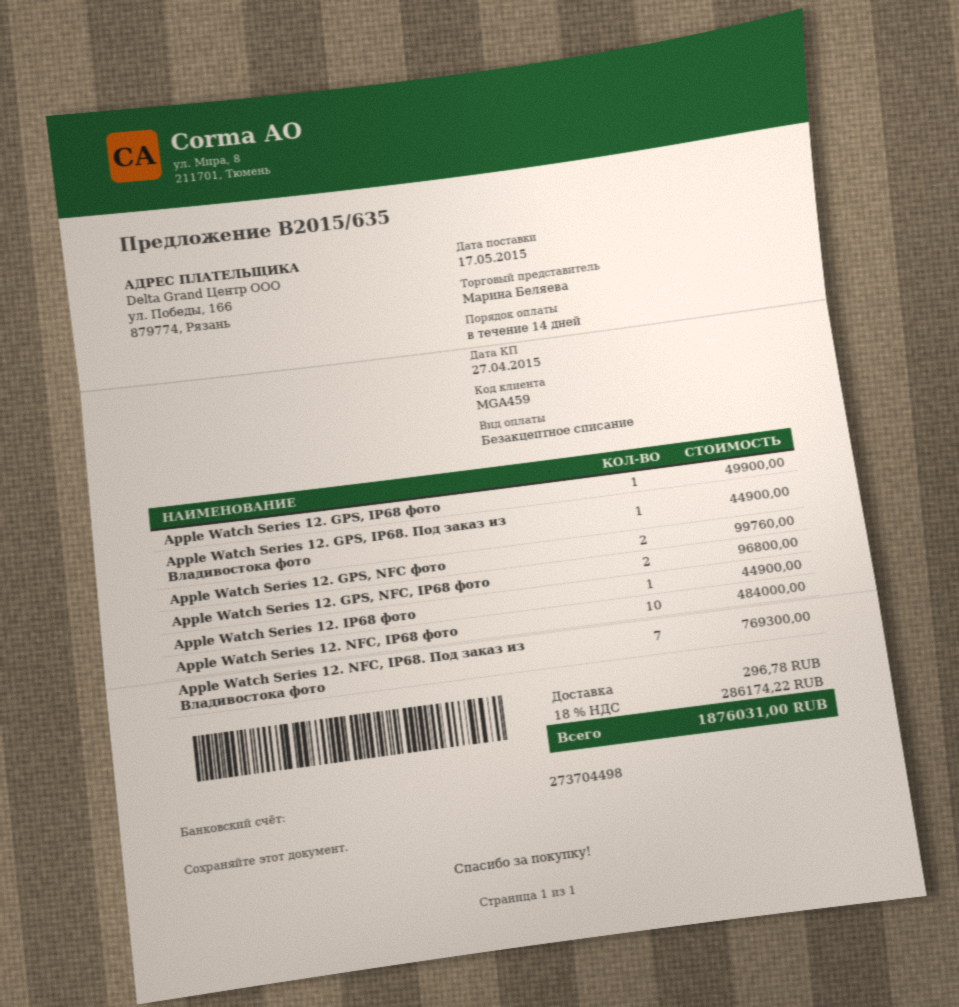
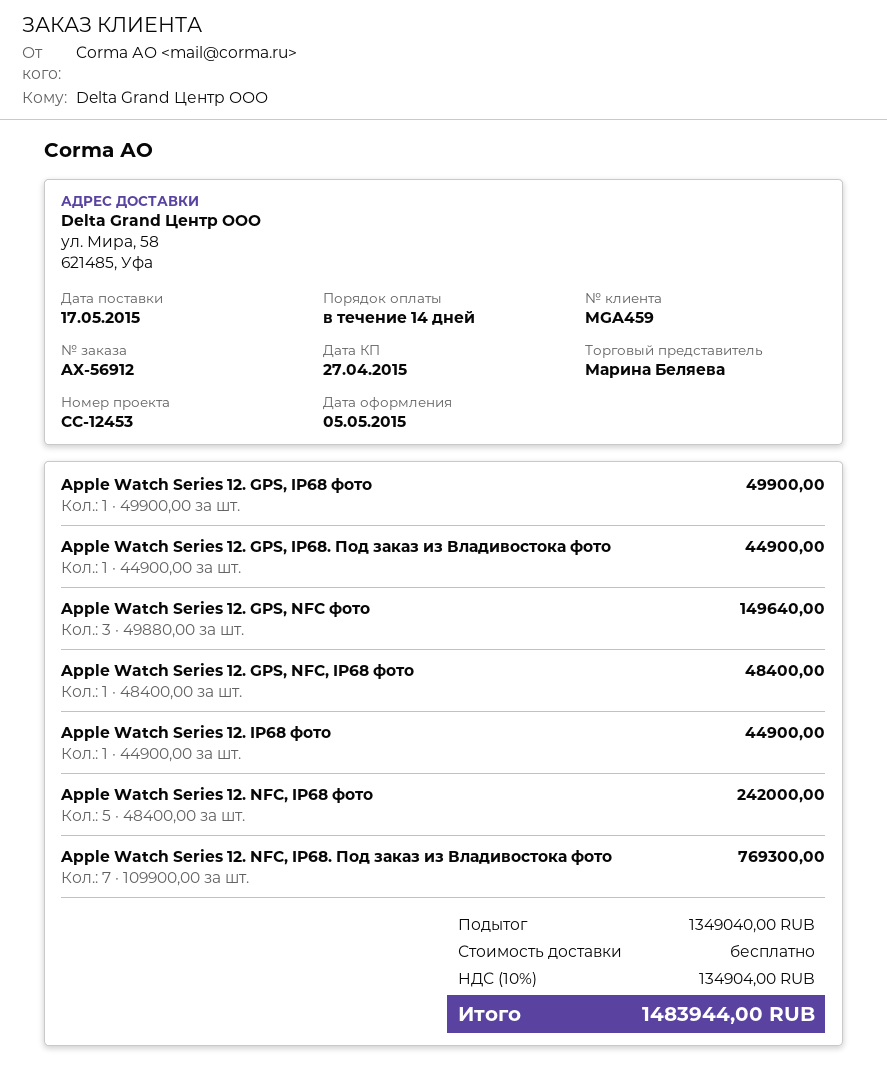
Apple Watch Series 12. GPS, NFC фото: 2 for 99760.00 -> 3 for 149640.00
Apple Watch Series 12. GPS, NFC, IP68 фото: 2 for 96800.00 -> 1 for 48400.00
Apple Watch Series 12. NFC, IP68 фото: 10 for 484000.00 -> 5 for 242000.00
shipping: 296.78 -> 0.00
tax: 18% = 286174.22 -> 10% = 134904.00
total: 1876031.00 -> 1483944.00

